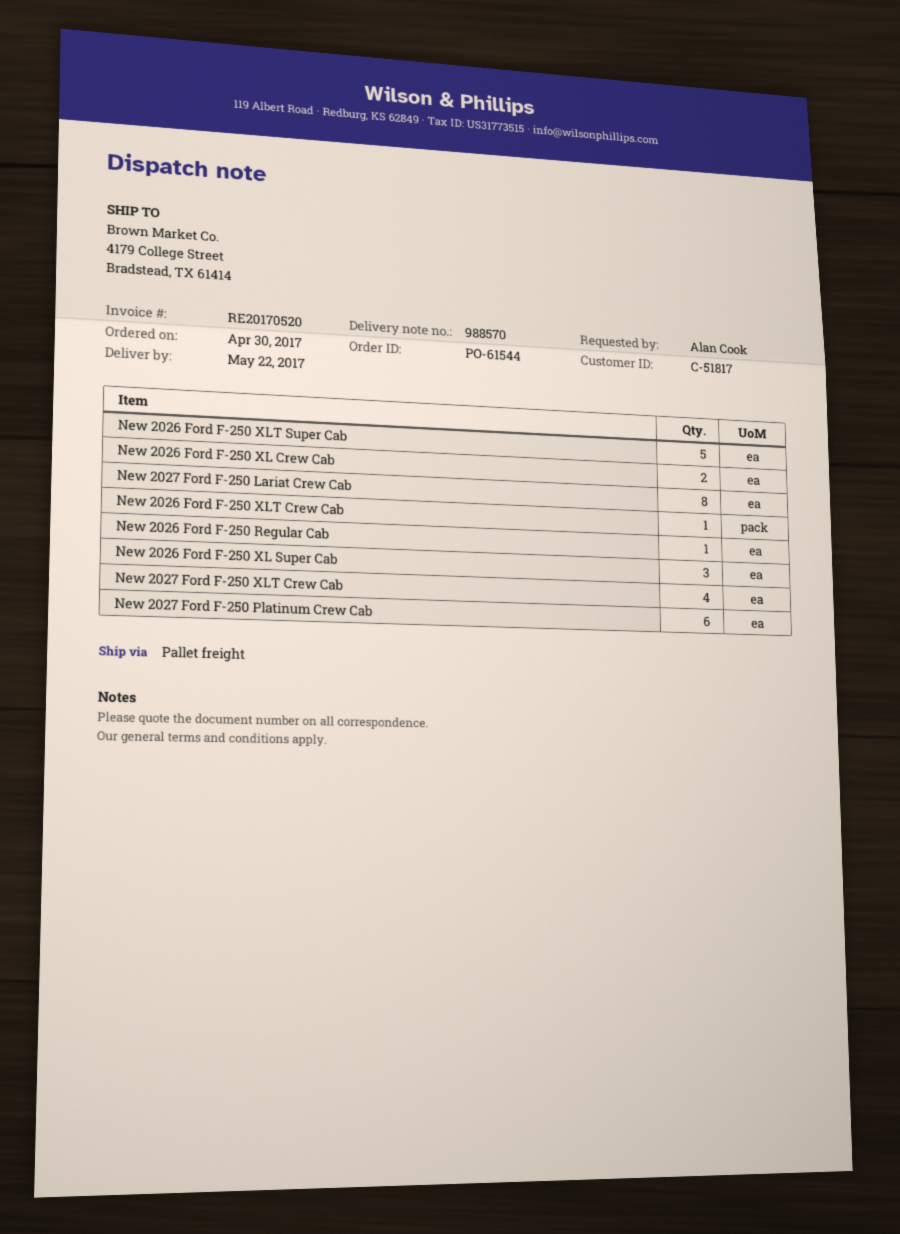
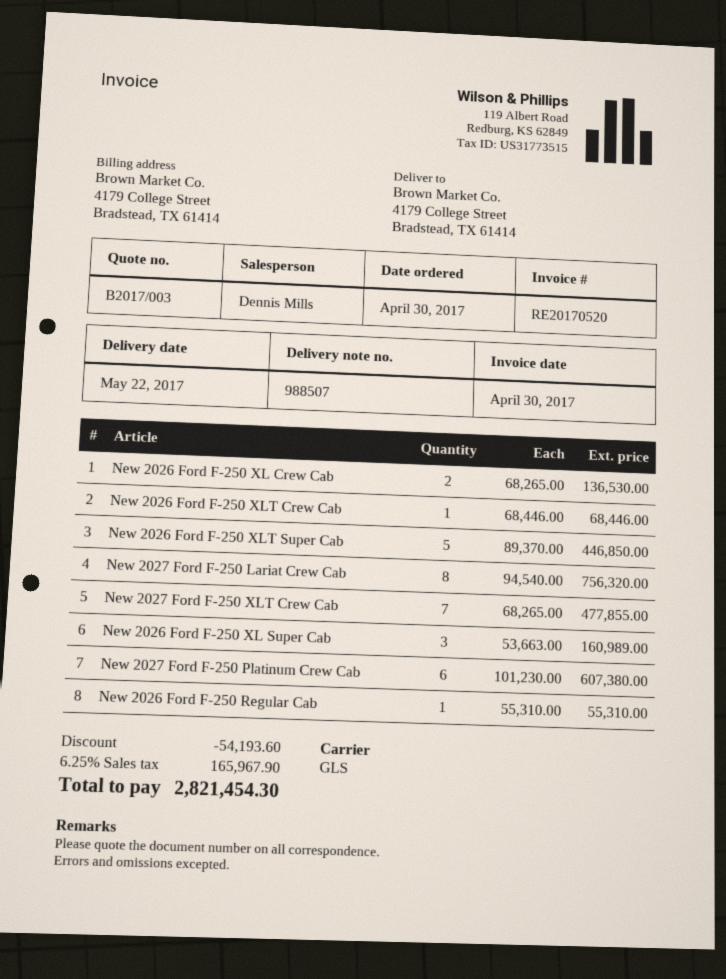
delivery note number: 988570 -> 988507
shipping method: pallet freight -> GLS
New 2027 Ford F-250 XLT Crew Cab: 4 -> 7

